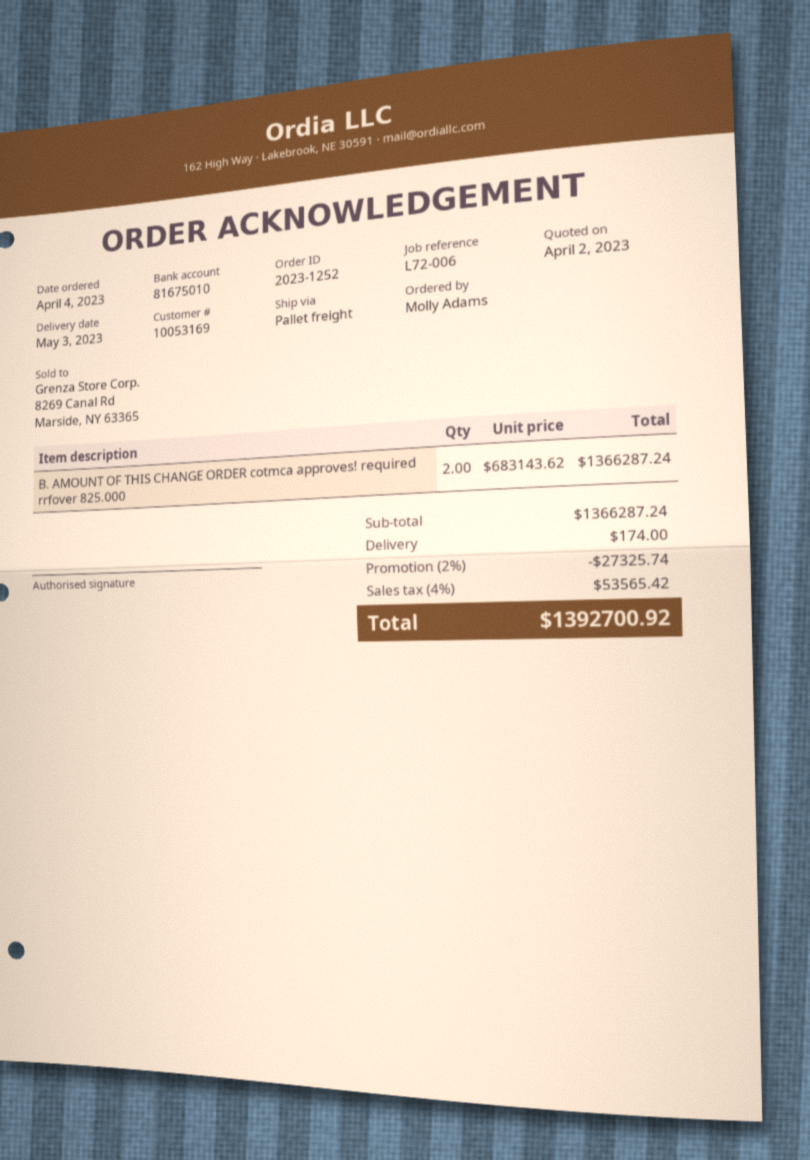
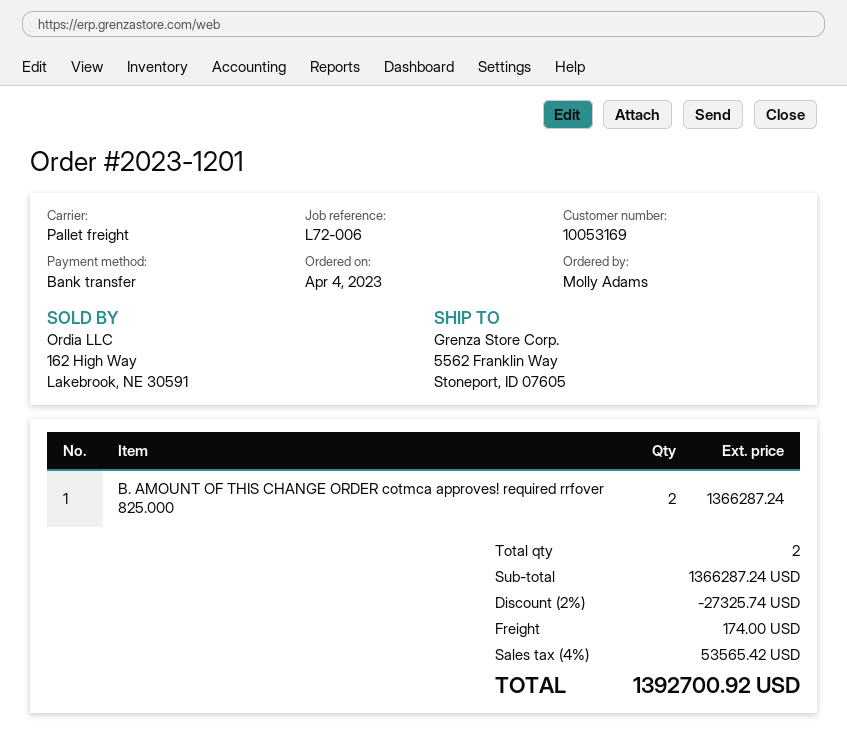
order number: 2023-1252 -> 2023-1201

